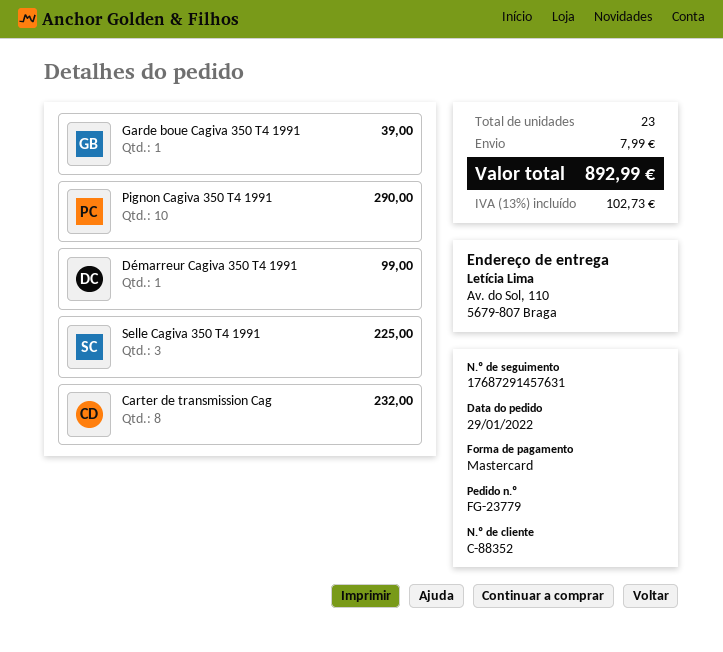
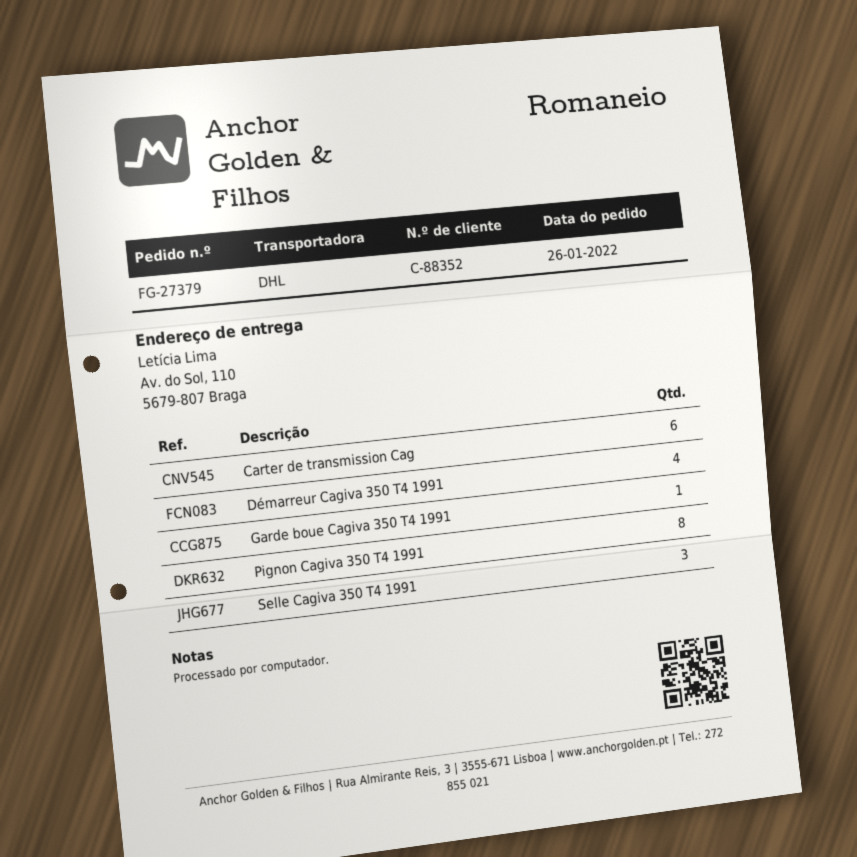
order number: FG-23779 -> FG-27379
order date: 2022-01-29 -> 2022-01-26
Pignon Cagiva 350 T4 1991: 10 -> 8
Démarreur Cagiva 350 T4 1991: 1 -> 4
Carter de transmission Cag: 8 -> 6

